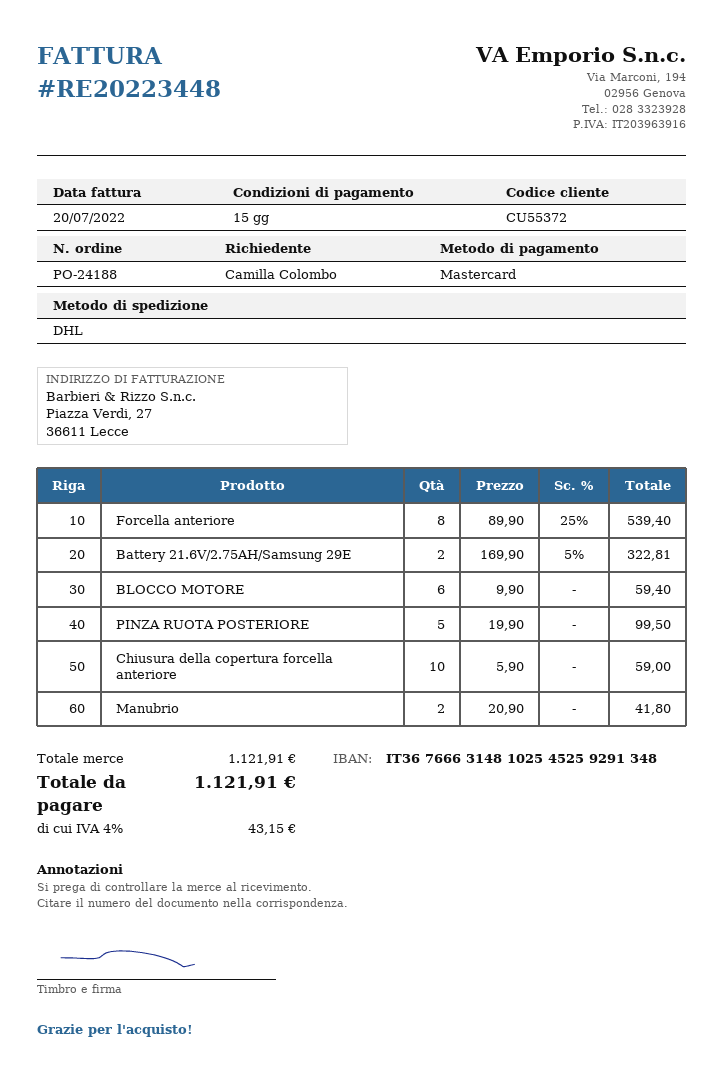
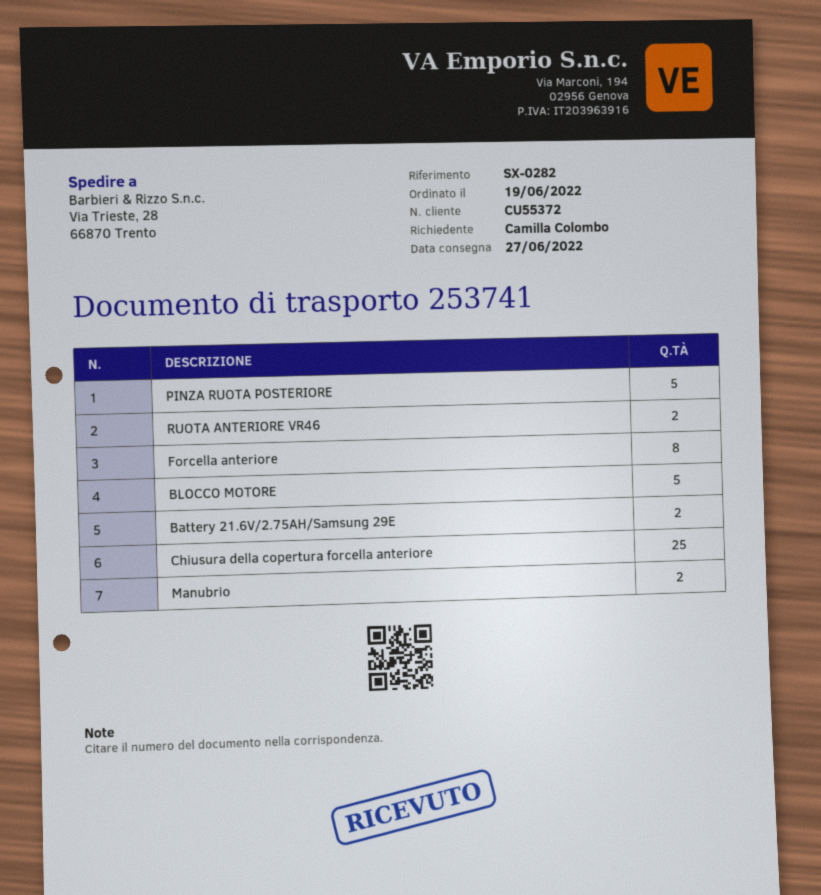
BLOCCO MOTORE: 6 -> 5
Chiusura della copertura forcella anteriore: 10 -> 25
RUOTA ANTERIORE VR46: none -> 2

